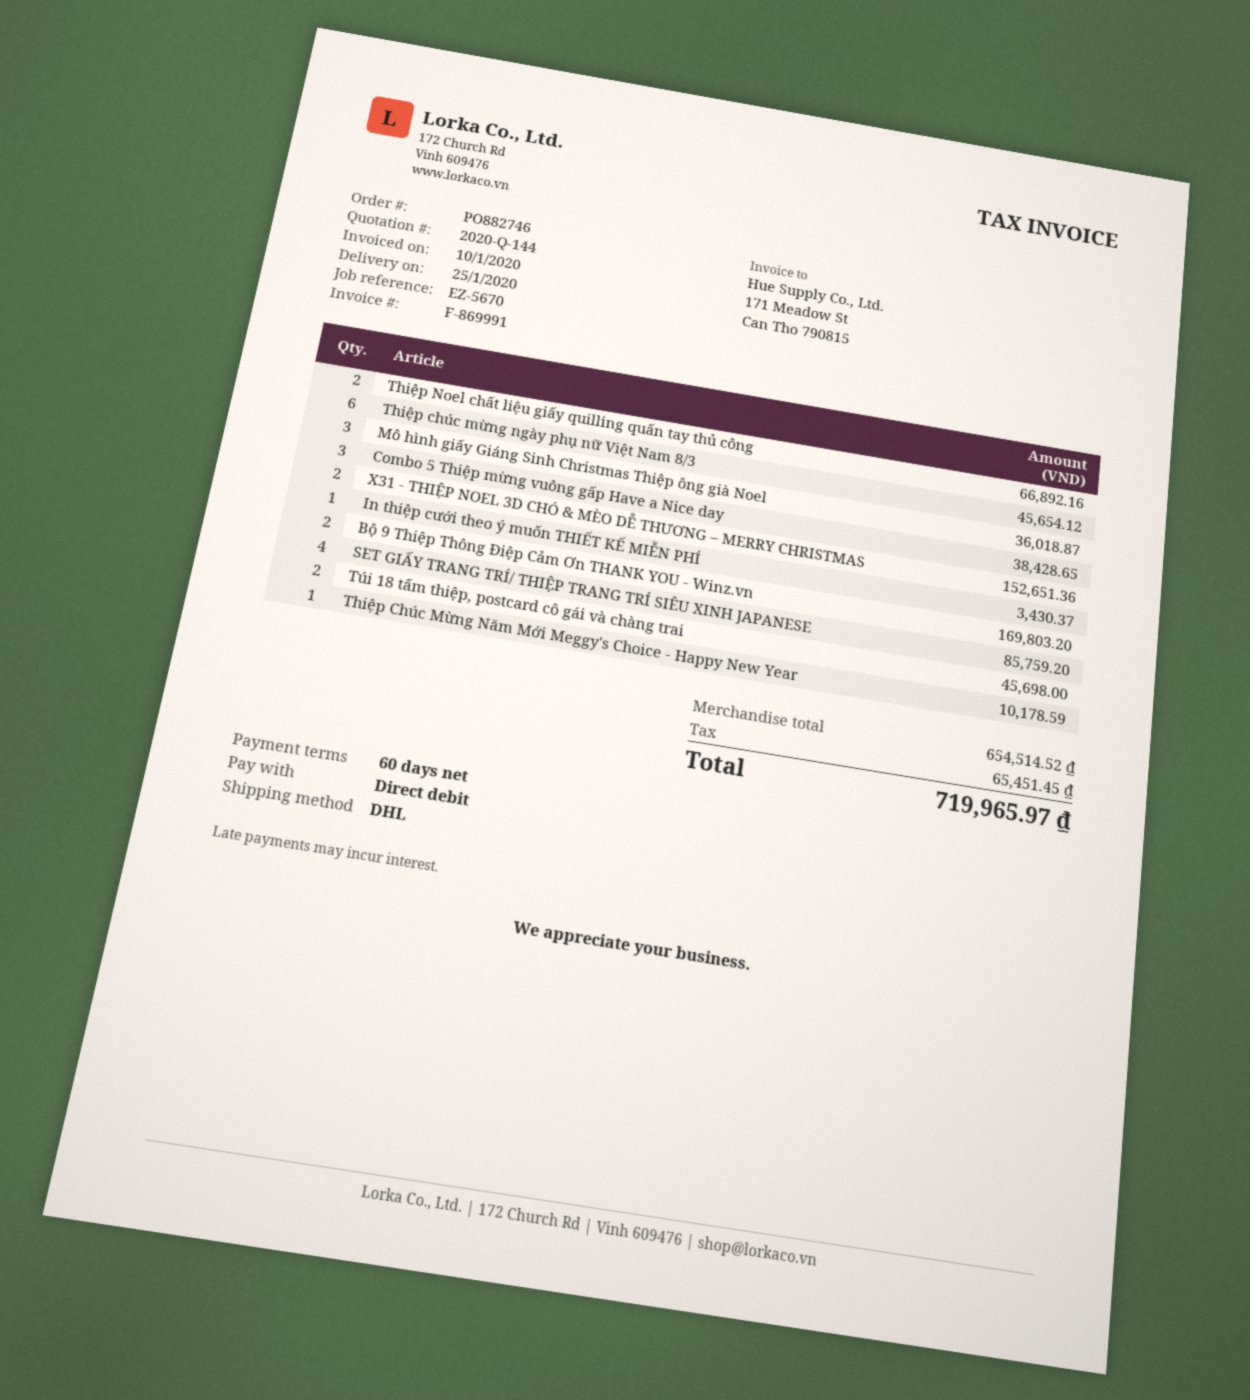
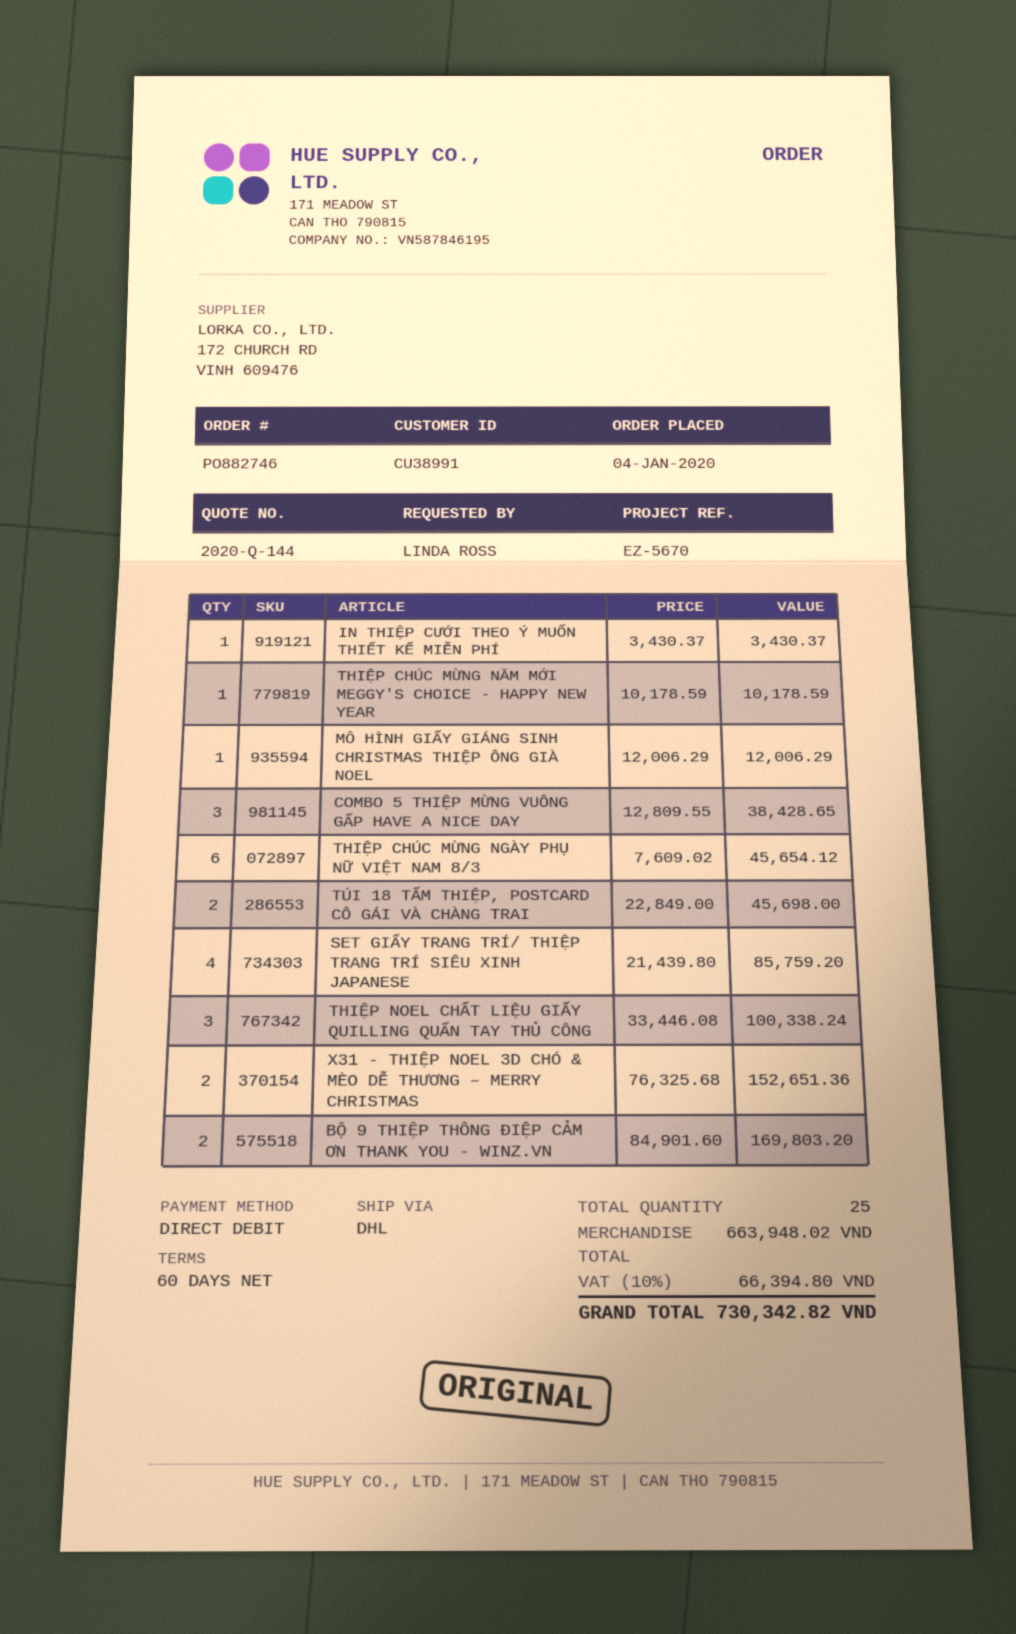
Thiệp Noel chất liệu giấy quilling quấn tay thủ công: 2 for 66892.16 -> 3 for 100338.24
Mô hình giấy Giáng Sinh Christmas Thiệp ông già Noel: 3 for 36018.87 -> 1 for 12006.29
subtotal: 654514.52 -> 663948.02
tax: 65451.45 -> 66394.80
total: 719965.97 -> 730342.82

